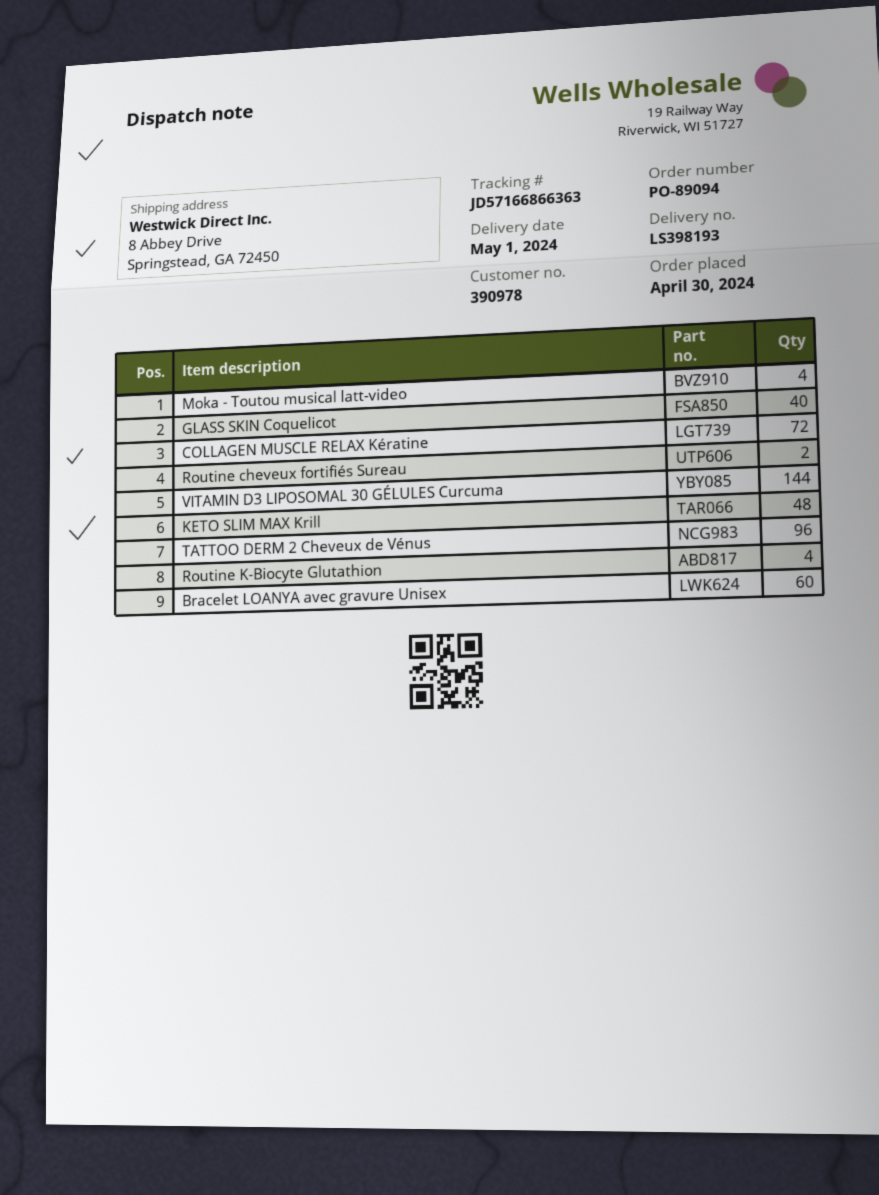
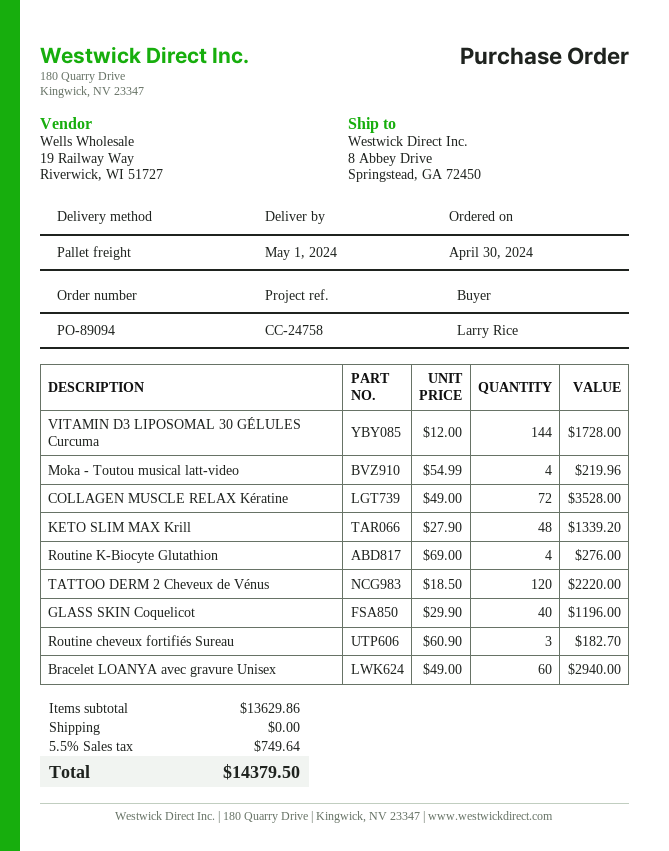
Routine cheveux fortifiés Sureau: 2 -> 3
TATTOO DERM 2 Cheveux de Vénus: 96 -> 120

